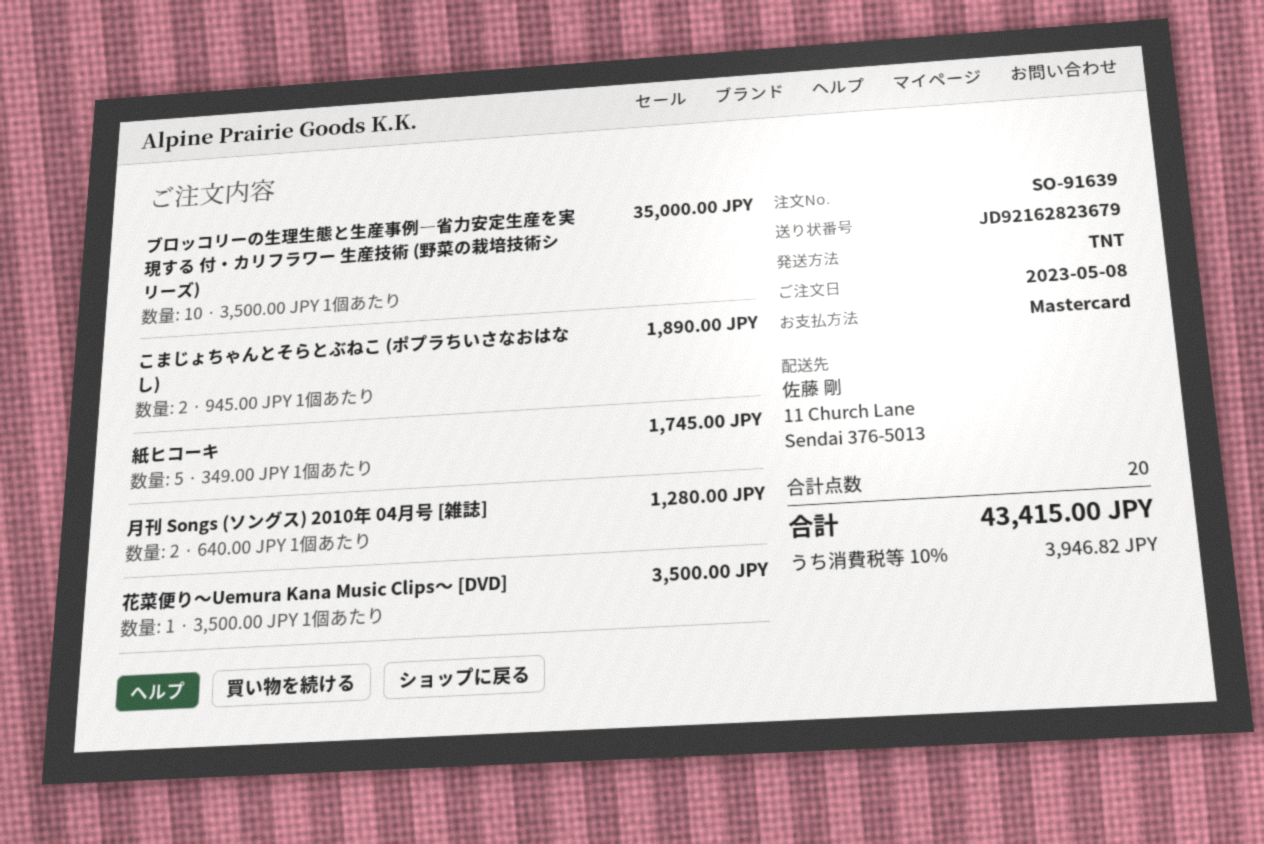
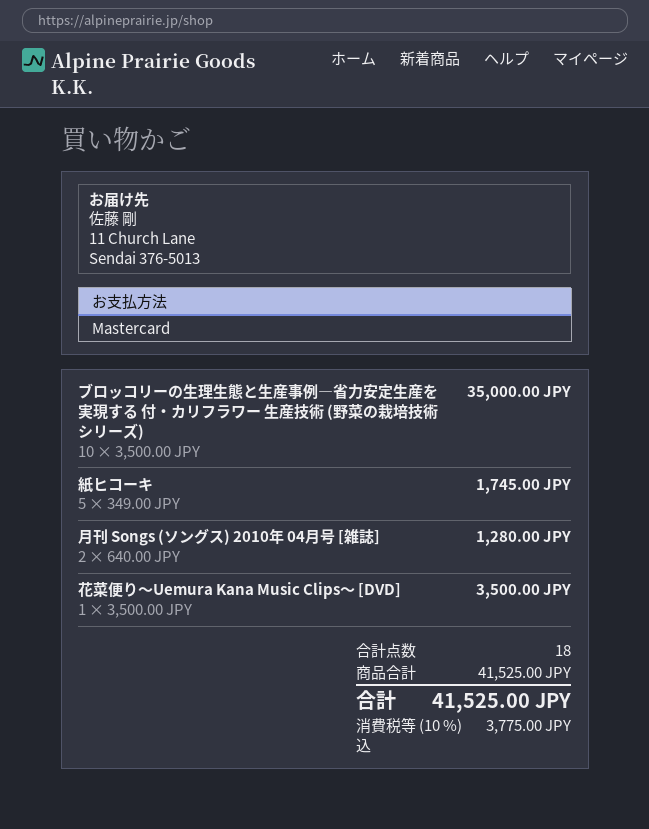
こまじょちゃんとそらとぶねこ (ポプラちいさなおはなし): 2 x 945.00 = 1890.00 -> none
total quantity: 20 -> 18
tax: 10% = 3946.82 -> 10% = 3775.00
total: 43415.00 -> 41525.00

